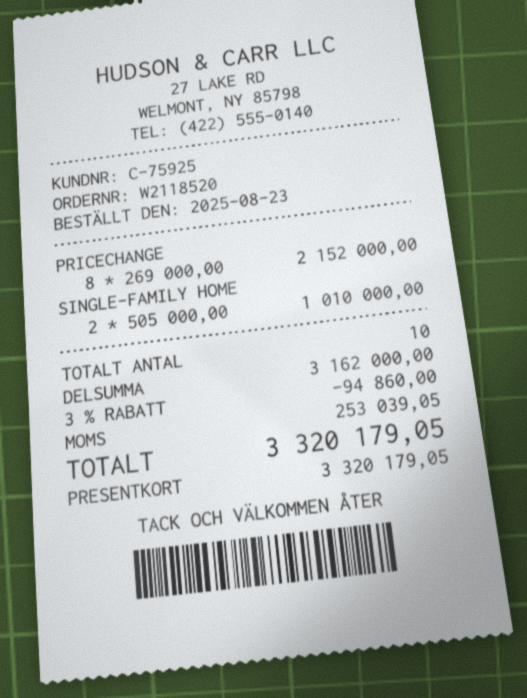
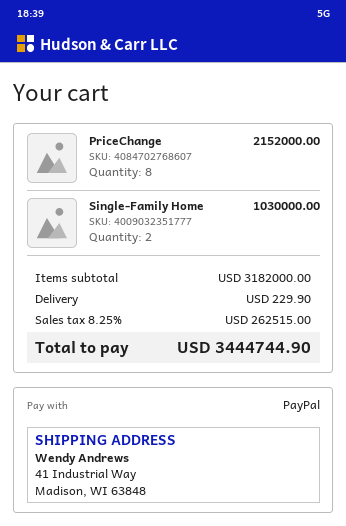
payment method: gift card -> PayPal
SINGLE-FAMILY HOME: 2 for 1010000.00 -> 2 for 1030000.00
subtotal: 3162000.00 -> 3182000.00
discount: 3% = 94860.00 -> none
shipping: none -> 229.90
tax: 253039.05 -> 262515.00
total: 3320179.05 -> 3444744.90

